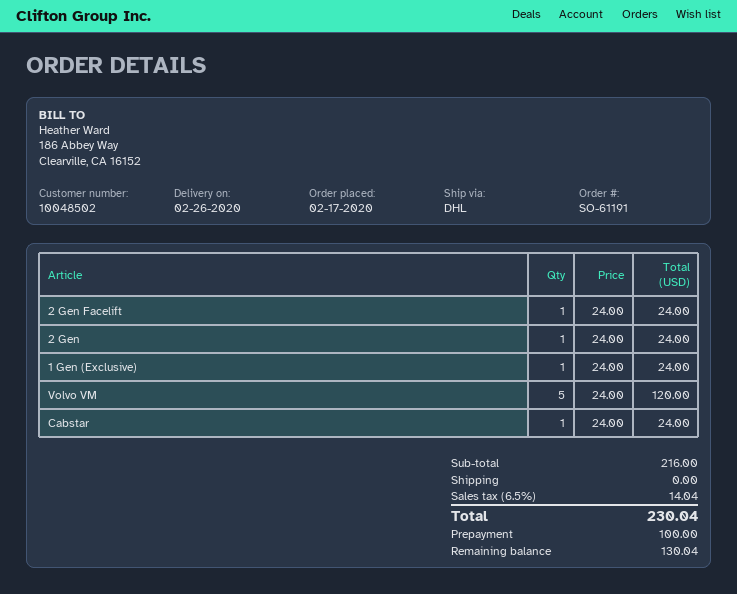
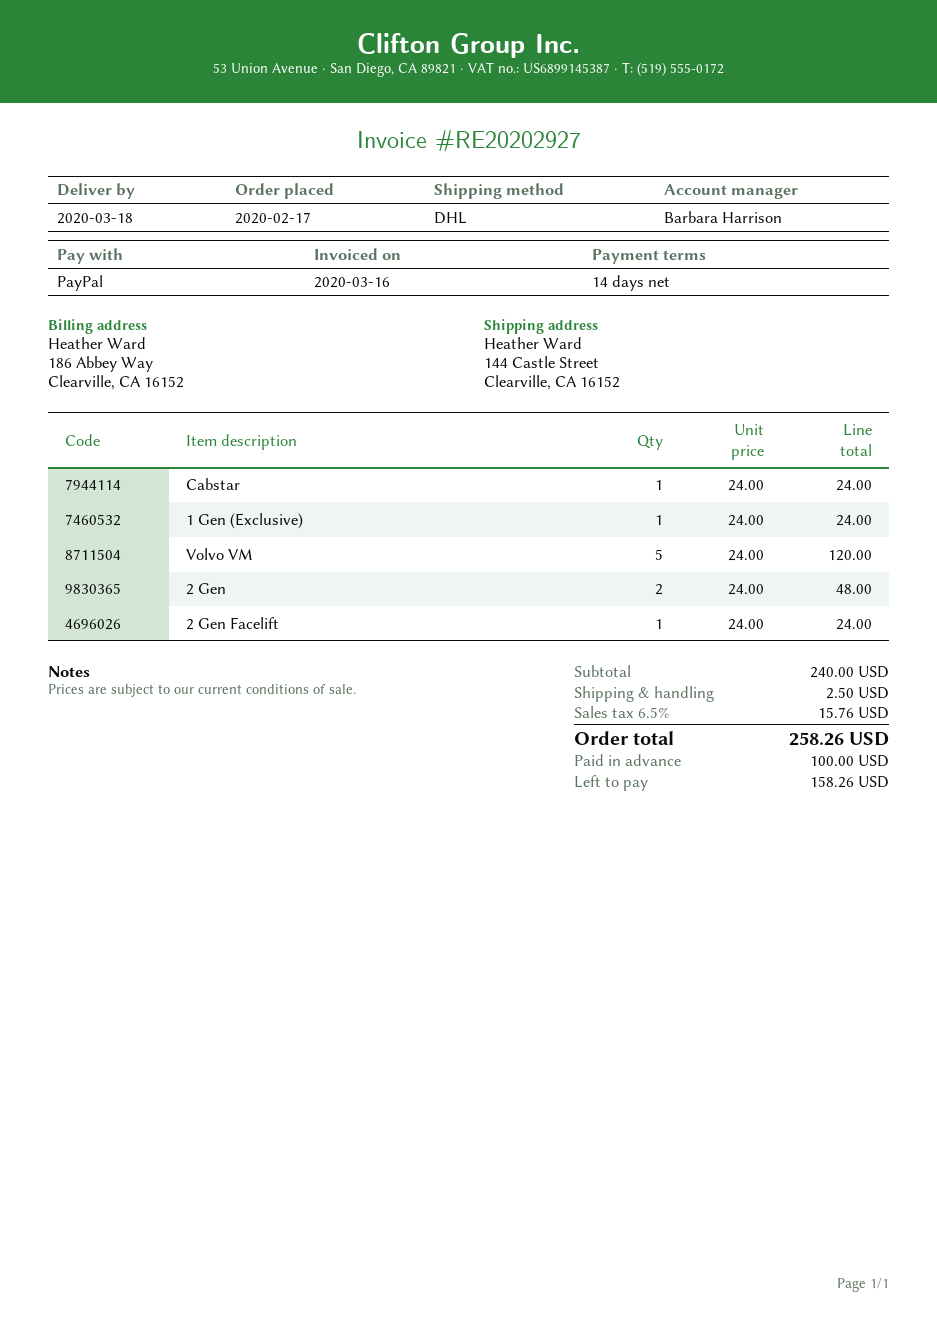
delivery date: 2020-02-26 -> 2020-03-18
2 Gen: 1 x 24.00 = 24.00 -> 2 x 24.00 = 48.00
subtotal: 216.00 -> 240.00
shipping: 0.00 -> 2.50
tax: 6.5% = 14.04 -> 6.5% = 15.76
total: 230.04 -> 258.26
balance: 130.04 -> 158.26

